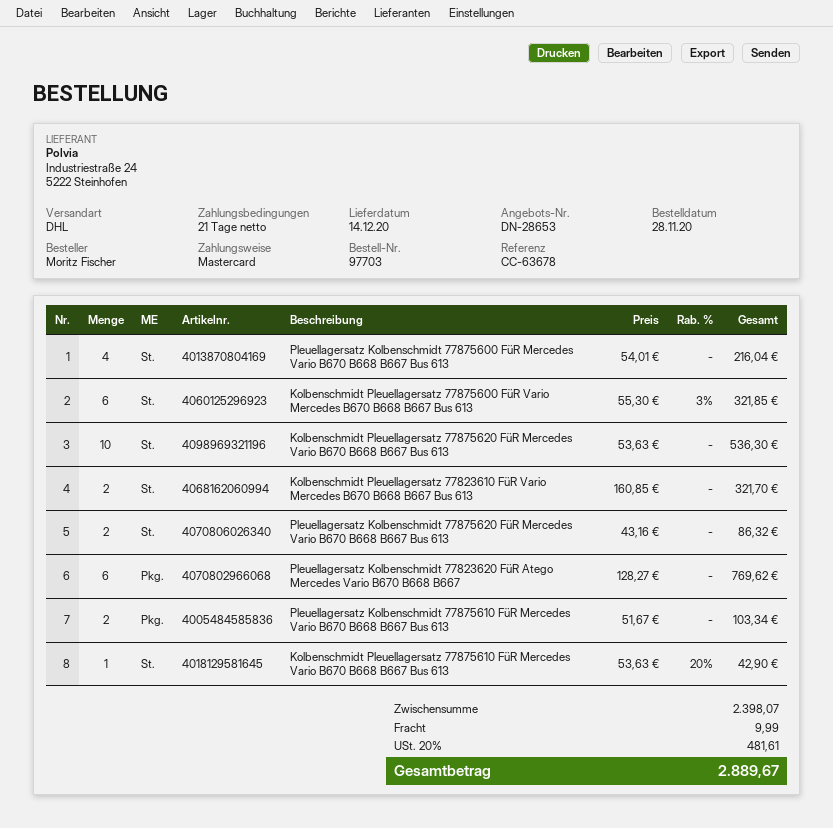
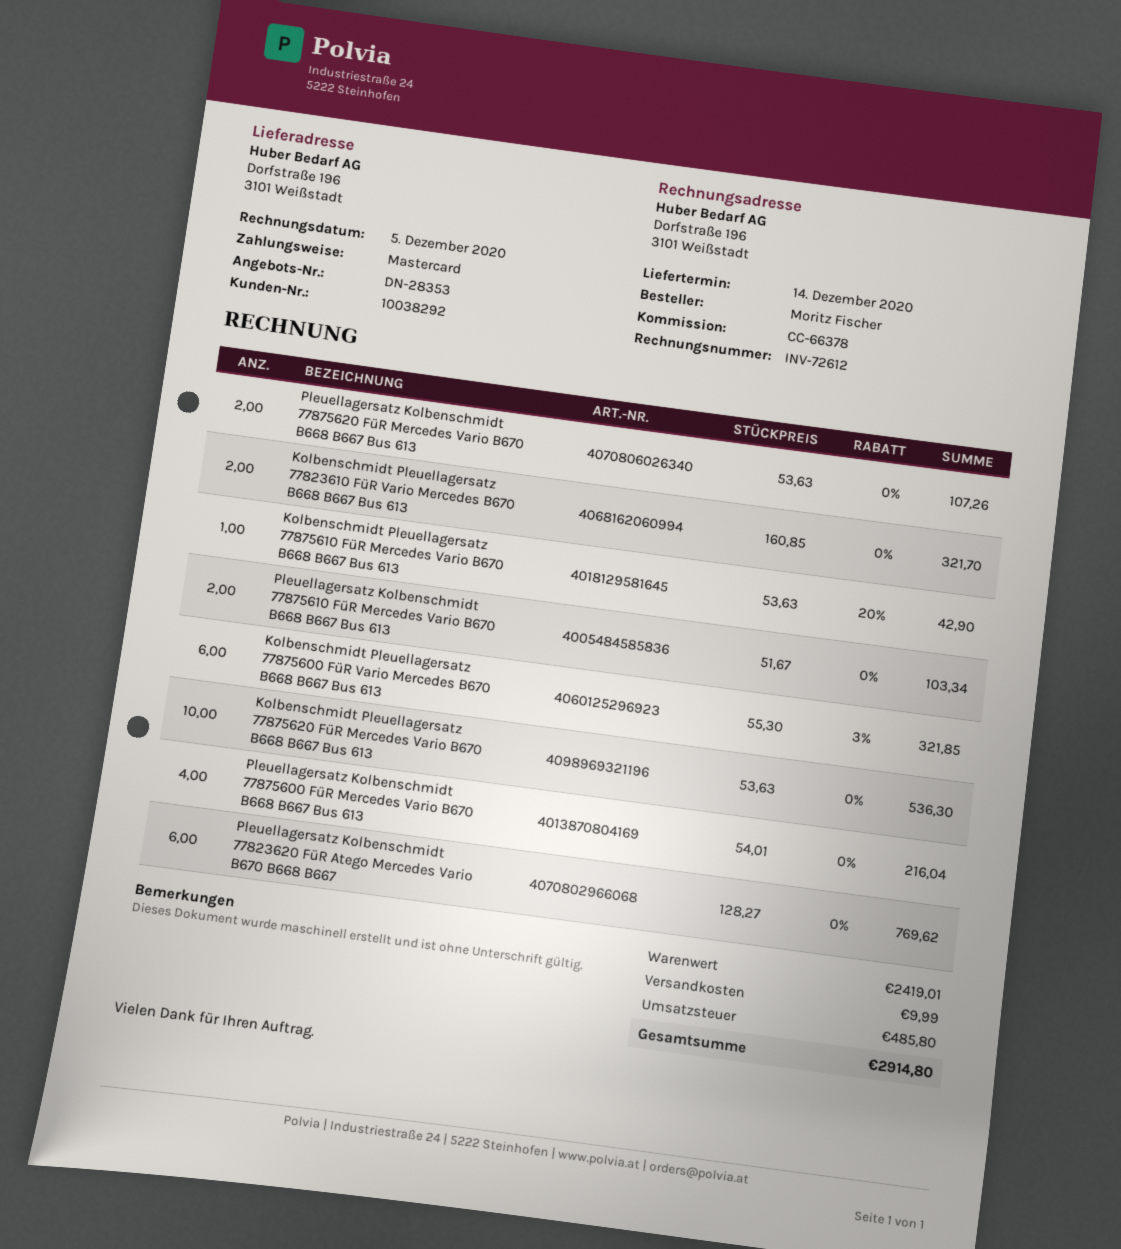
quote number: DN-28653 -> DN-28353
reference: CC-63678 -> CC-66378
Pleuellagersatz Kolbenschmidt 77875620 FüR Mercedes Vario B670 B668 B667 Bus 613: 2 x 43.16 = 86.32 -> 2 x 53.63 = 107.26
subtotal: 2398.07 -> 2419.01
tax: 481.61 -> 485.80
total: 2889.67 -> 2914.80

